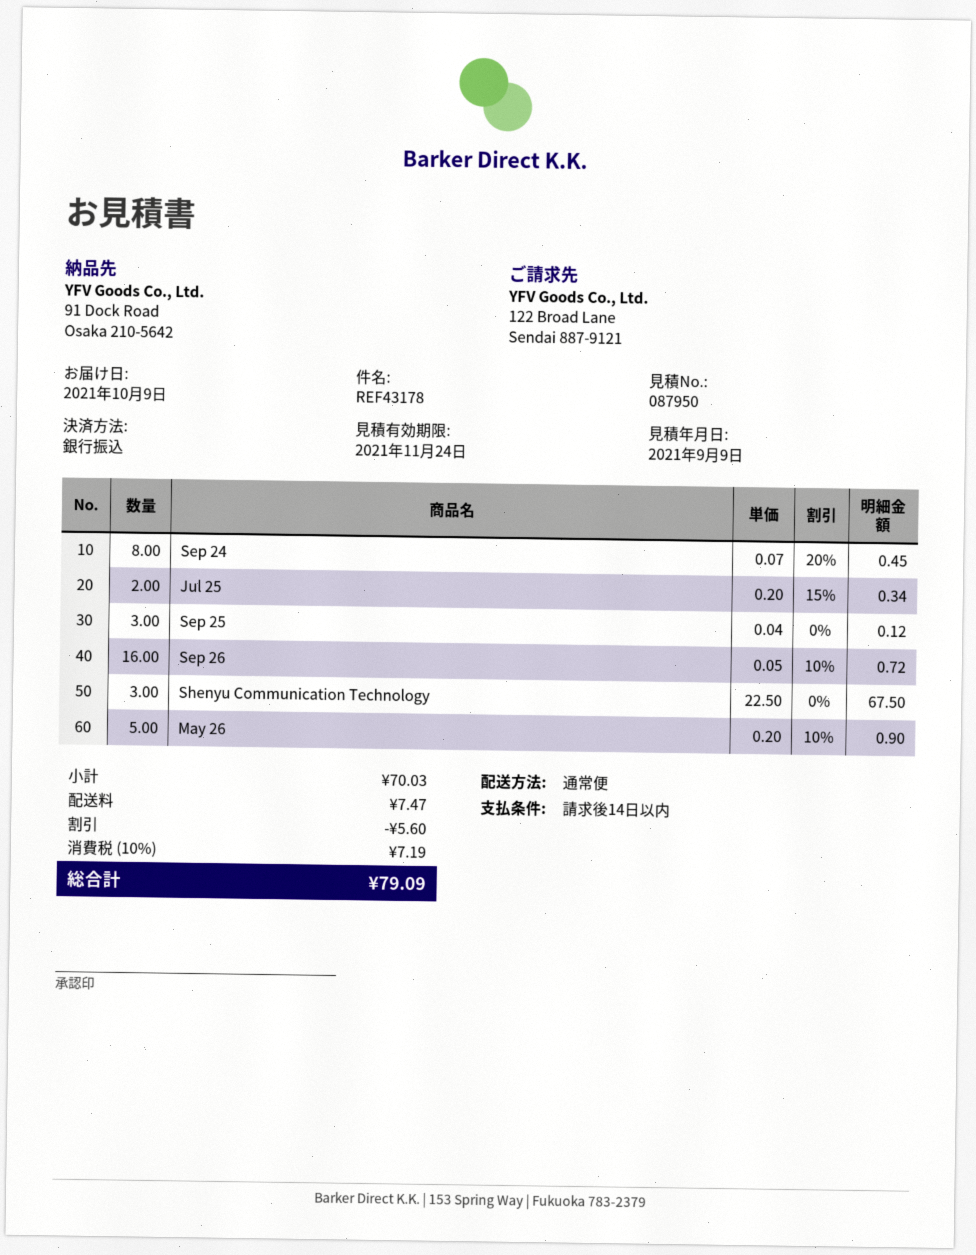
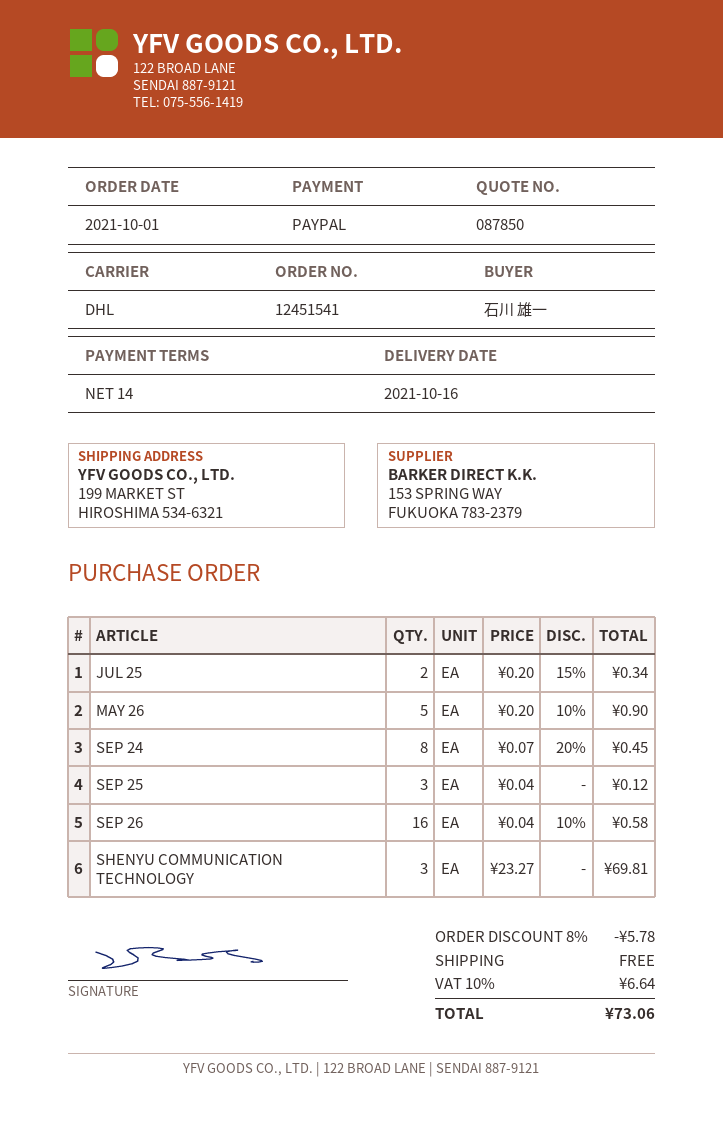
quote number: 087950 -> 087850
delivery date: 2021-10-09 -> 2021-10-16
payment method: bank transfer -> PayPal
shipping method: standard -> DHL
ship to: 91 Dock Road, Osaka 210-5642 -> 199 MARKET ST, HIROSHIMA 534-6321
Sep 26: 16 x 0.05 - 10% = 0.72 -> 16 x 0.04 - 10% = 0.58
Shenyu Communication Technology: 3 x 22.50 = 67.50 -> 3 x 23.27 = 69.81
discount: 5.60 -> 5.78
shipping: 7.47 -> 0.00
tax: 10% = 7.19 -> 10% = 6.64
total: 79.09 -> 73.06

